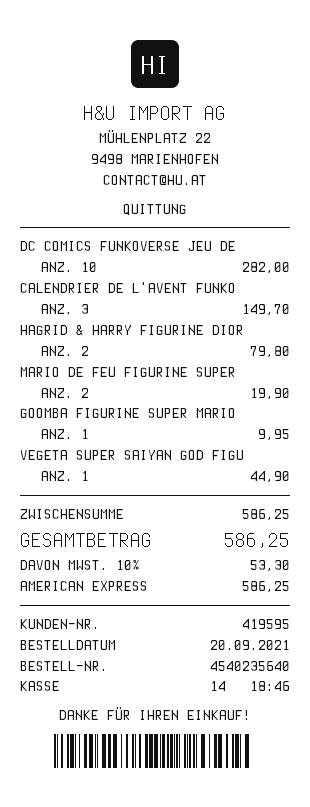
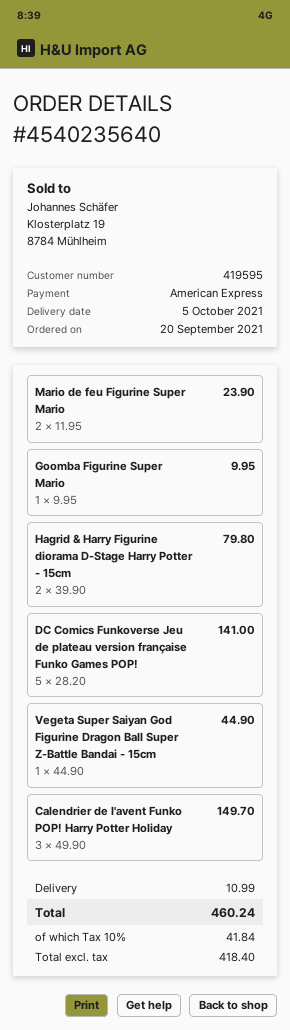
DC COMICS FUNKOVERSE JEU DE: 10 for 282.00 -> 5 for 141.00
MARIO DE FEU FIGURINE SUPER: 2 for 19.90 -> 2 for 23.90
shipping: none -> 10.99
tax: 10% = 53.30 -> 10% = 41.84
total: 586.25 -> 460.24

